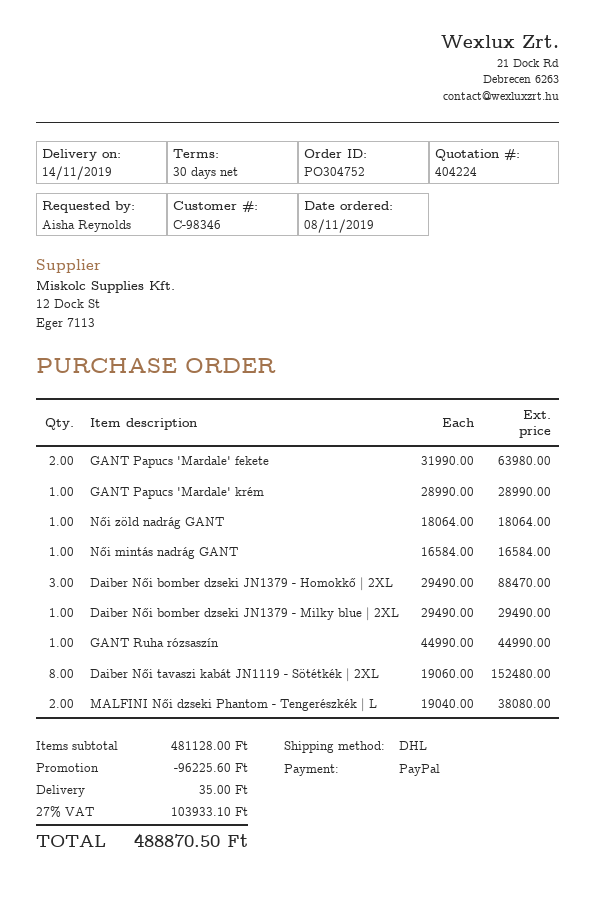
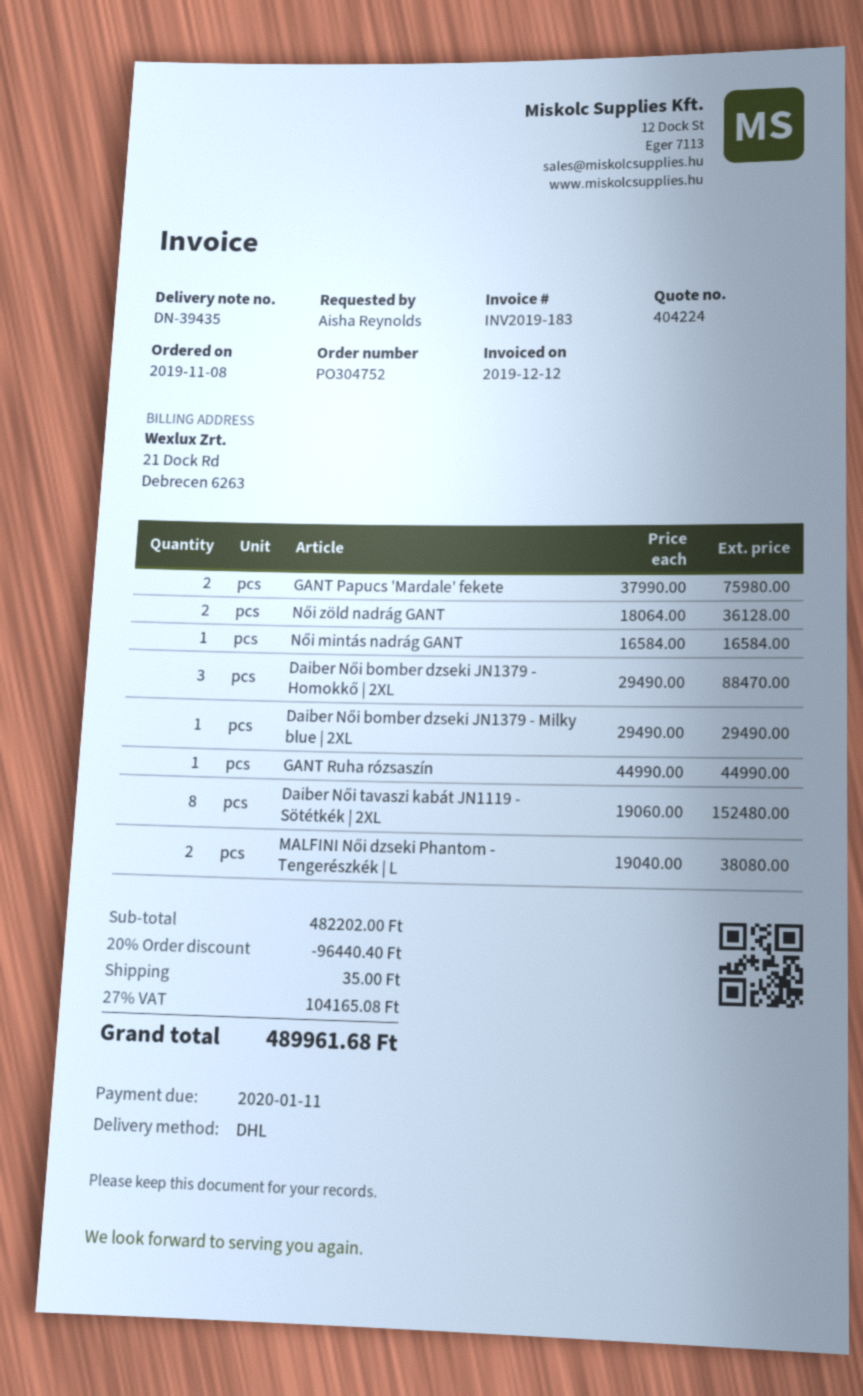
GANT Papucs 'Mardale' fekete: 2 x 31990.00 = 63980.00 -> 2 x 37990.00 = 75980.00
GANT Papucs 'Mardale' krém: 1 x 28990.00 = 28990.00 -> none
Női zöld nadrág GANT: 1 x 18064.00 = 18064.00 -> 2 x 18064.00 = 36128.00
subtotal: 481128.00 -> 482202.00
discount: 96225.60 -> 96440.40
tax: 27% = 103933.10 -> 27% = 104165.08
total: 488870.50 -> 489961.68

